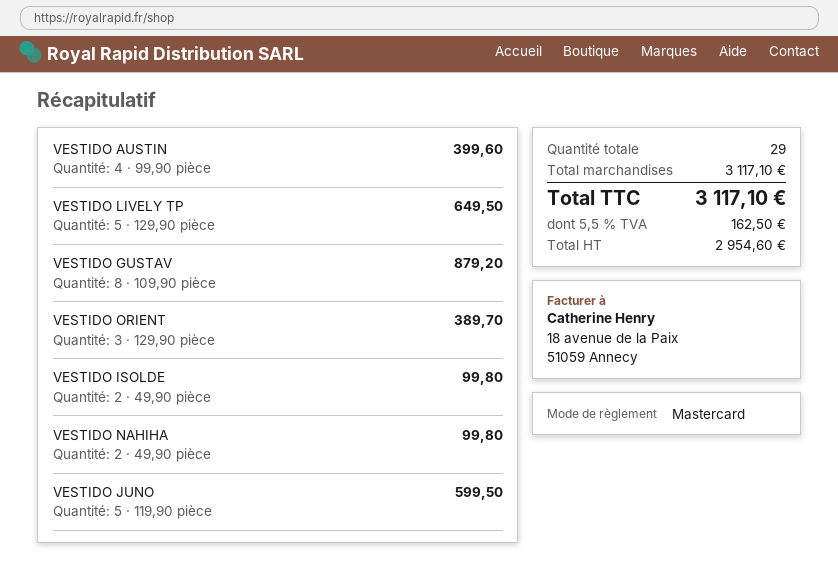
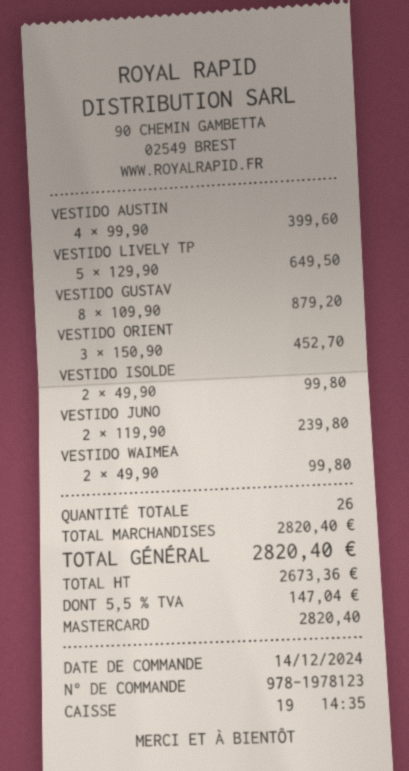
VESTIDO ORIENT: 3 x 129.90 = 389.70 -> 3 x 150.90 = 452.70
VESTIDO NAHIHA: 2 x 49.90 = 99.80 -> none
VESTIDO JUNO: 5 x 119.90 = 599.50 -> 2 x 119.90 = 239.80
VESTIDO WAIMEA: none -> 2 x 49.90 = 99.80
total quantity: 29 -> 26
subtotal: 3117.10 -> 2820.40
net: 2954.60 -> 2673.36
tax: 5.5% = 162.50 -> 5.5% = 147.04
total: 3117.10 -> 2820.40

